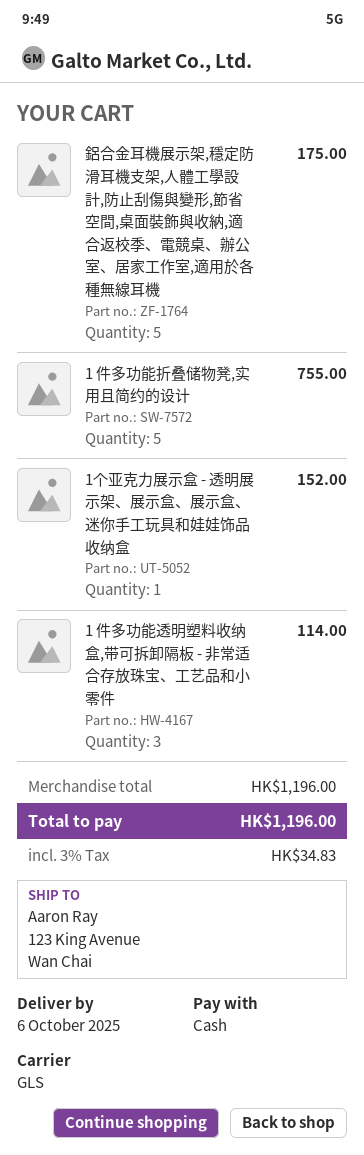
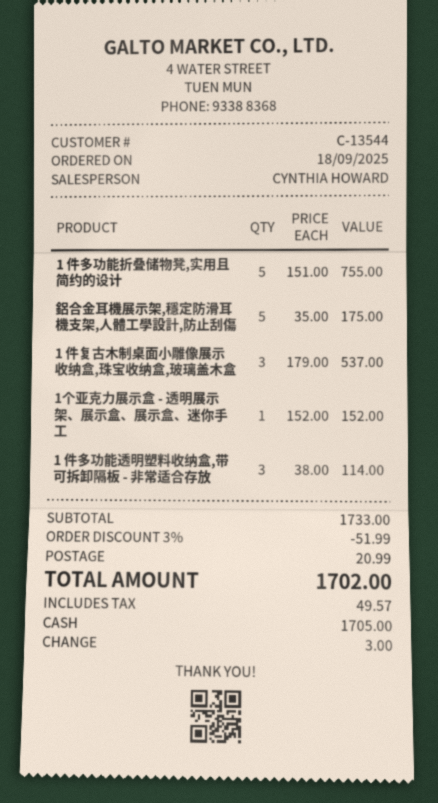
1 件复古木制桌面小雕像展示收纳盒,珠宝收纳盒,玻璃盖木盒: none -> 3 for 537.00
subtotal: 1196.00 -> 1733.00
discount: none -> 3% = 51.99
shipping: none -> 20.99
tax: 34.83 -> 49.57
total: 1196.00 -> 1702.00

